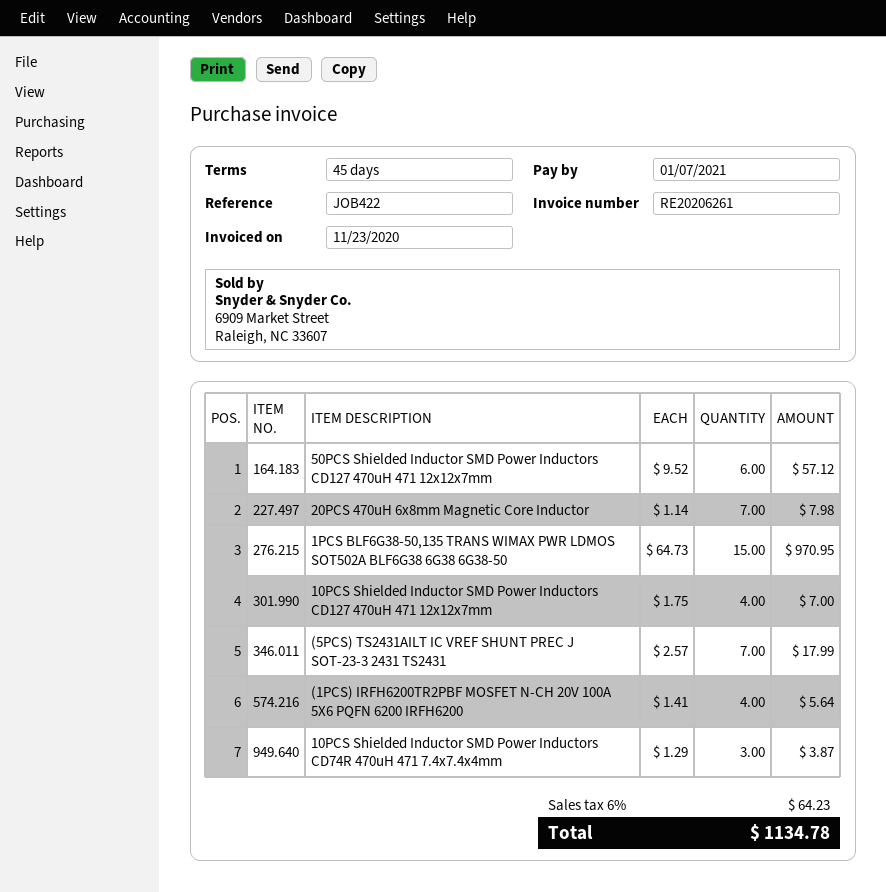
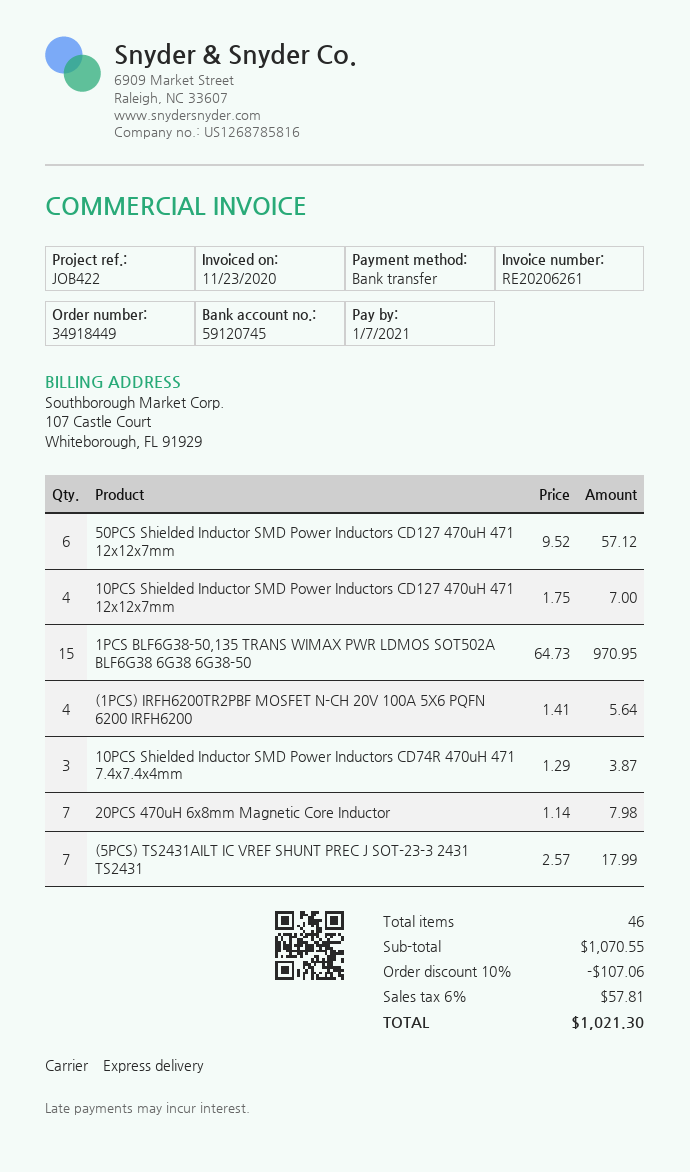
discount: none -> 10% = 107.06
tax: 6% = 64.23 -> 6% = 57.81
total: 1134.78 -> 1021.30

